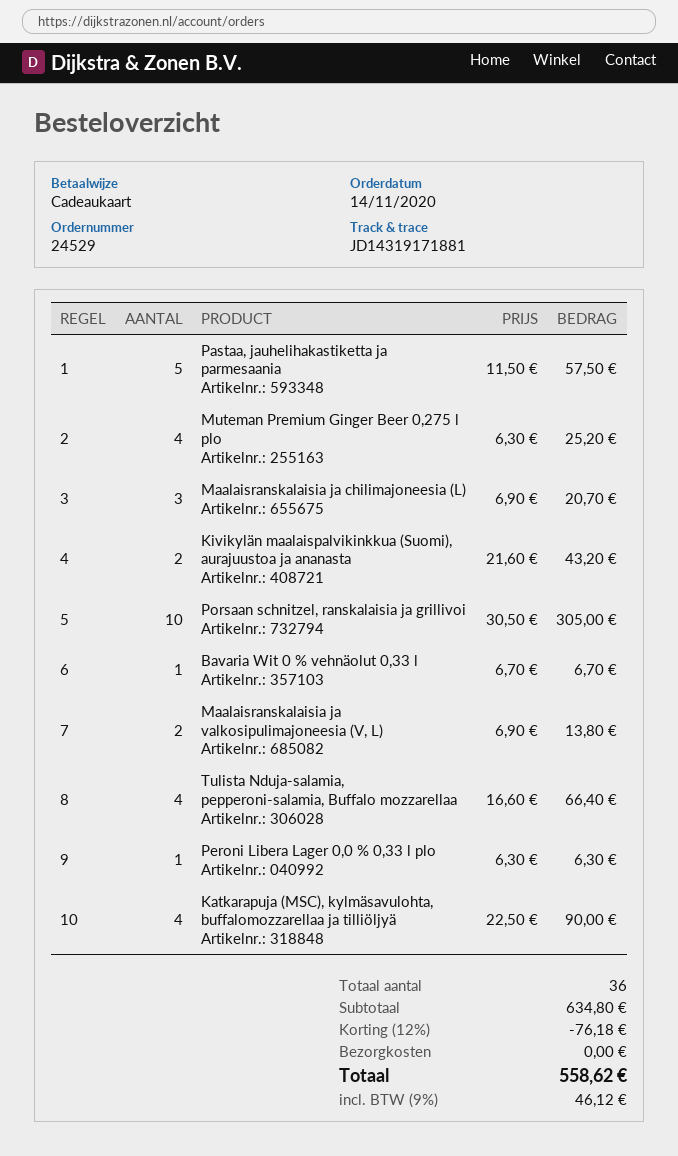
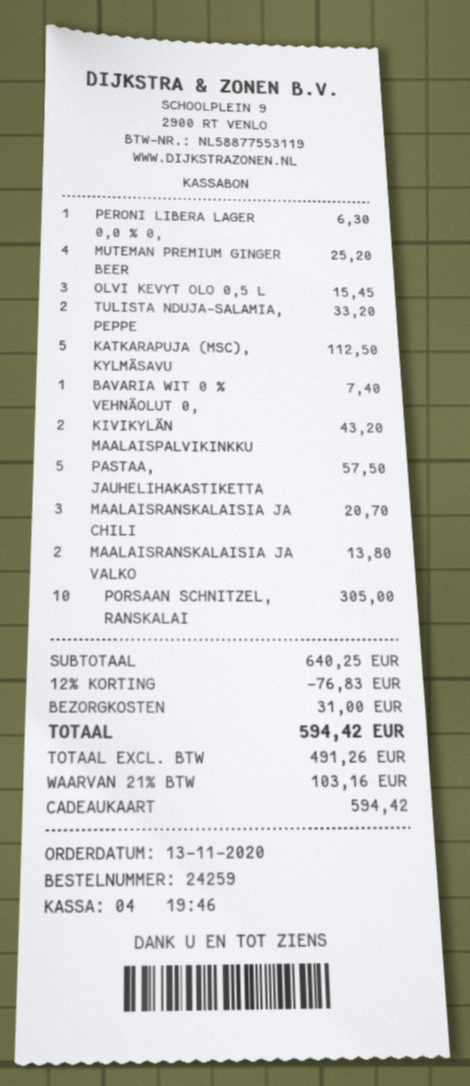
order number: 24529 -> 24259
order date: 2020-11-14 -> 2020-11-13
Bavaria Wit 0 % vehnäolut 0,33 l: 1 for 6.70 -> 1 for 7.40
Tulista Nduja-salamia, pepperoni-salamia, Buffalo mozzarellaa: 4 for 66.40 -> 2 for 33.20
Katkarapuja (MSC), kylmäsavulohta, buffalomozzarellaa ja tilliöljyä: 4 for 90.00 -> 5 for 112.50
OLVI KEVYT OLO 0,5 L: none -> 3 for 15.45
subtotal: 634.80 -> 640.25
discount: 12% = 76.18 -> 12% = 76.83
shipping: 0.00 -> 31.00
tax: 9% = 46.12 -> 21% = 103.16
total: 558.62 -> 594.42

